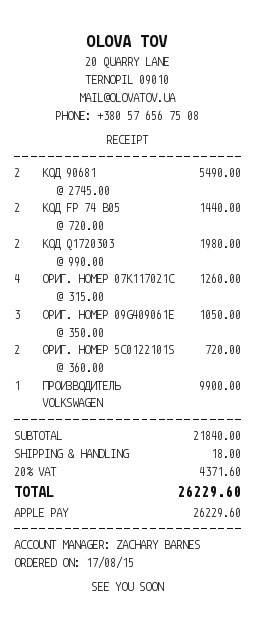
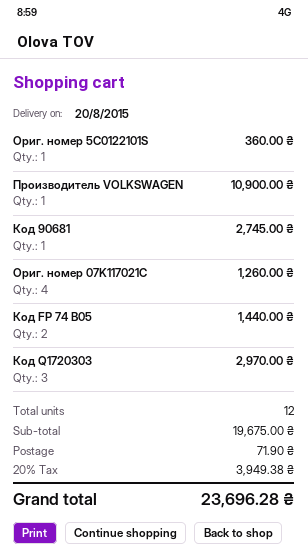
КОД 90681: 2 for 5490.00 -> 1 for 2745.00
КОД Q1720303: 2 for 1980.00 -> 3 for 2970.00
ОРИГ. НОМЕР 09G409061E: 3 for 1050.00 -> none
ОРИГ. НОМЕР 5C0122101S: 2 for 720.00 -> 1 for 360.00
ПРОИЗВОДИТЕЛЬ VOLKSWAGEN: 1 for 9900.00 -> 1 for 10900.00
subtotal: 21840.00 -> 19675.00
shipping: 18.00 -> 71.90
tax: 20% = 4371.60 -> 20% = 3949.38
total: 26229.60 -> 23696.28

